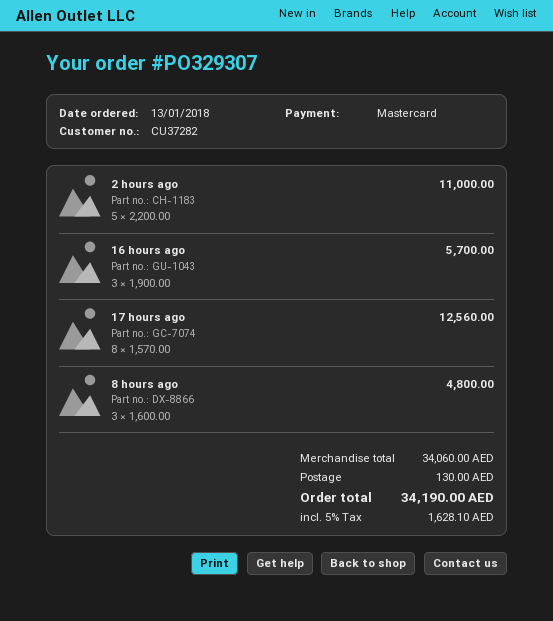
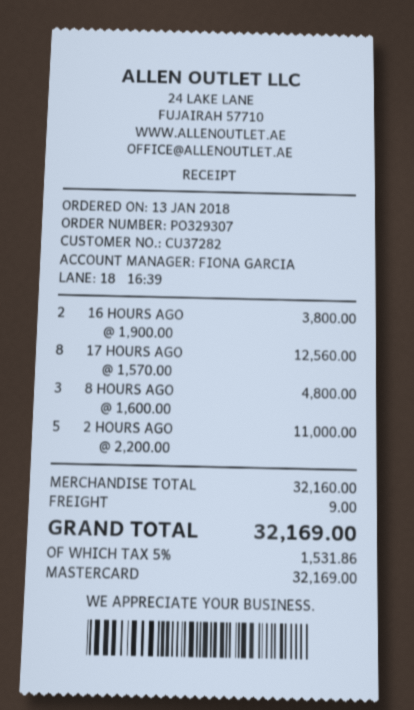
16 hours ago: 3 x 1900.00 = 5700.00 -> 2 x 1900.00 = 3800.00
subtotal: 34060.00 -> 32160.00
shipping: 130.00 -> 9.00
tax: 5% = 1628.10 -> 5% = 1531.86
total: 34190.00 -> 32169.00

